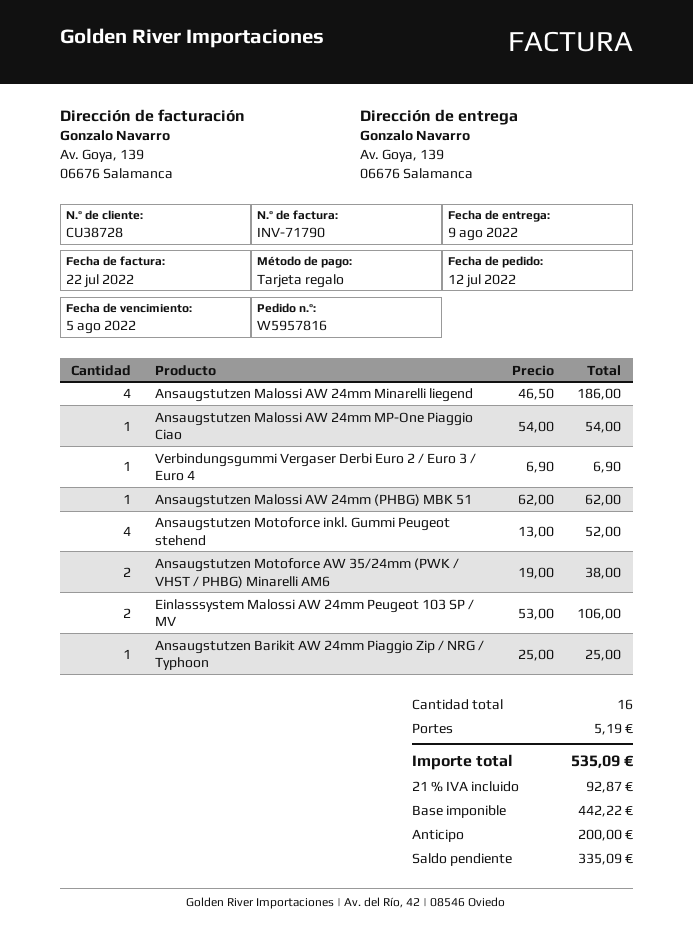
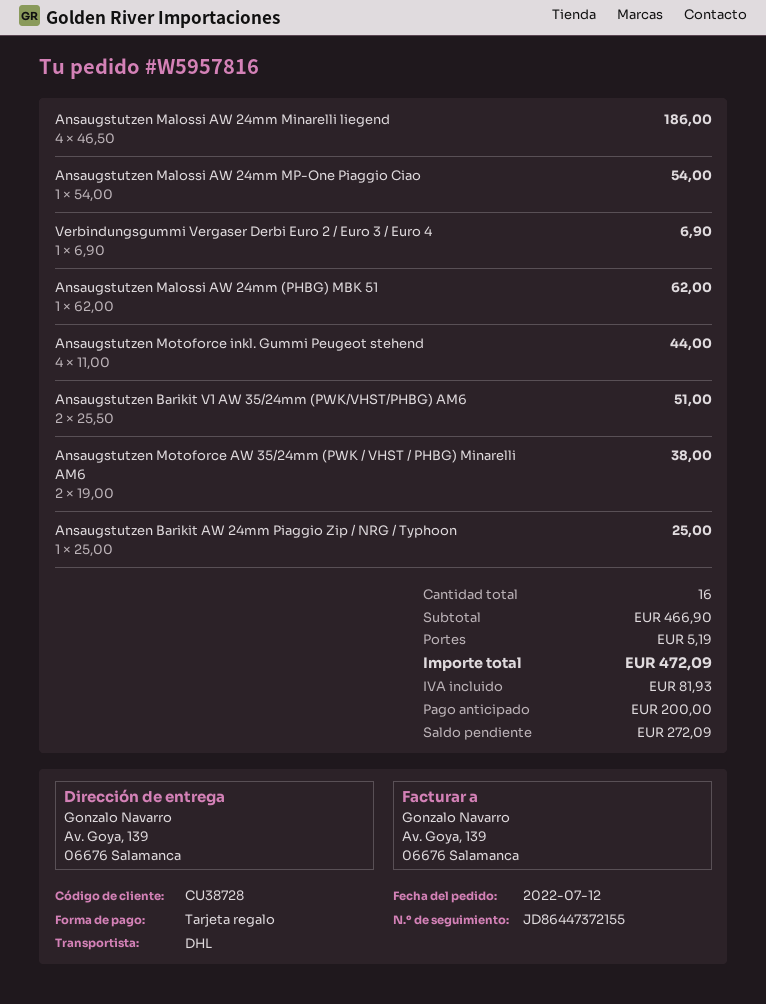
Ansaugstutzen Motoforce inkl. Gummi Peugeot stehend: 4 x 13.00 = 52.00 -> 4 x 11.00 = 44.00
Einlasssystem Malossi AW 24mm Peugeot 103 SP / MV: 2 x 53.00 = 106.00 -> none
Ansaugstutzen Barikit V1 AW 35/24mm (PWK/VHST/PHBG) AM6: none -> 2 x 25.50 = 51.00
tax: 92.87 -> 81.93
total: 535.09 -> 472.09
balance: 335.09 -> 272.09

